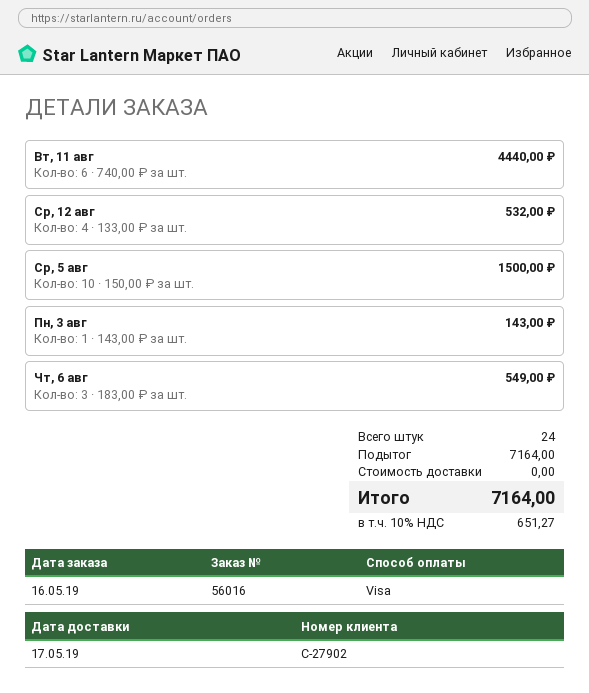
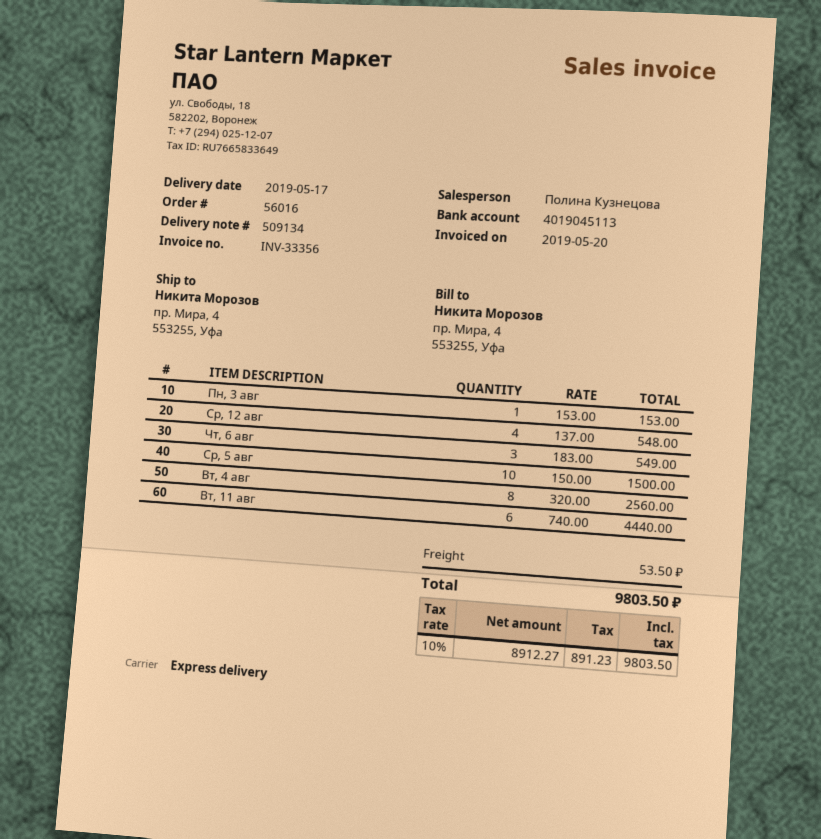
Ср, 12 авг: 4 x 133.00 = 532.00 -> 4 x 137.00 = 548.00
Пн, 3 авг: 1 x 143.00 = 143.00 -> 1 x 153.00 = 153.00
Вт, 4 авг: none -> 8 x 320.00 = 2560.00
shipping: 0.00 -> 53.50
tax: 10% = 651.27 -> 10% = 891.23
total: 7164.00 -> 9803.50

